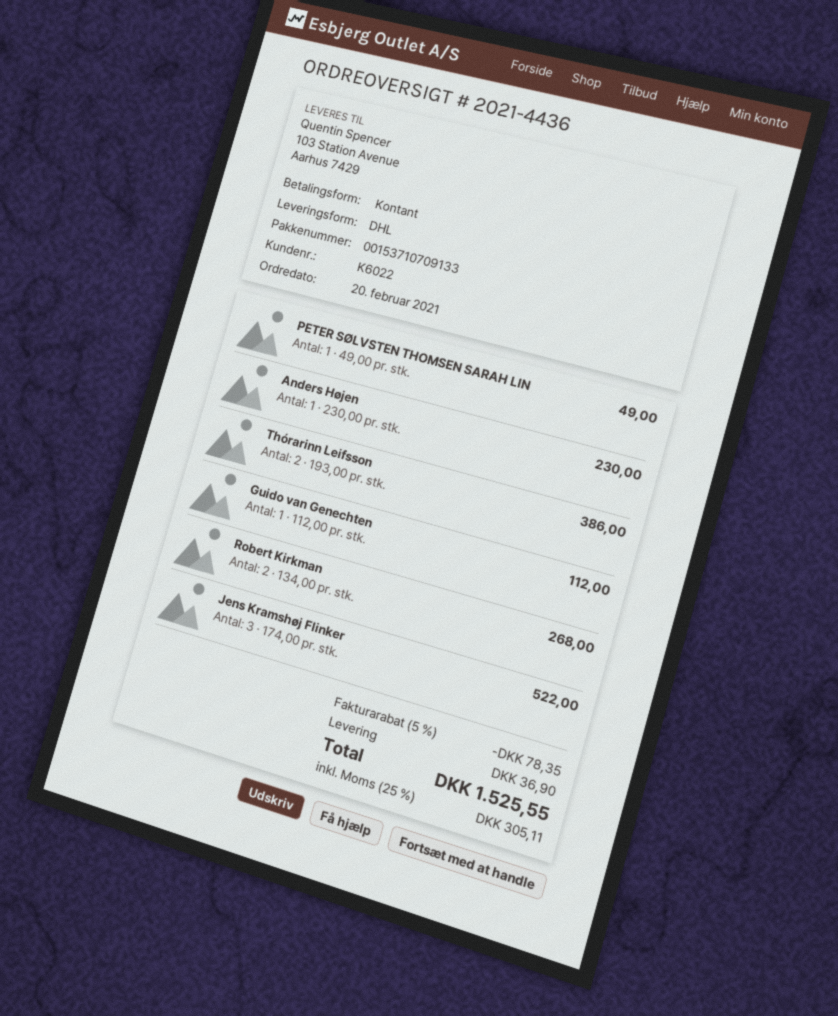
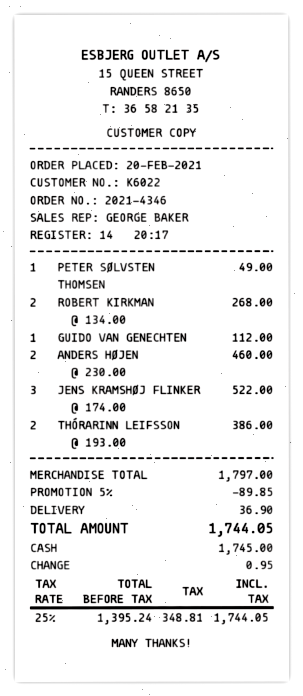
order number: 2021-4436 -> 2021-4346
Anders Højen: 1 x 230.00 = 230.00 -> 2 x 230.00 = 460.00
discount: 5% = 78.35 -> 5% = 89.85
tax: 25% = 305.11 -> 25% = 348.81
total: 1525.55 -> 1744.05

